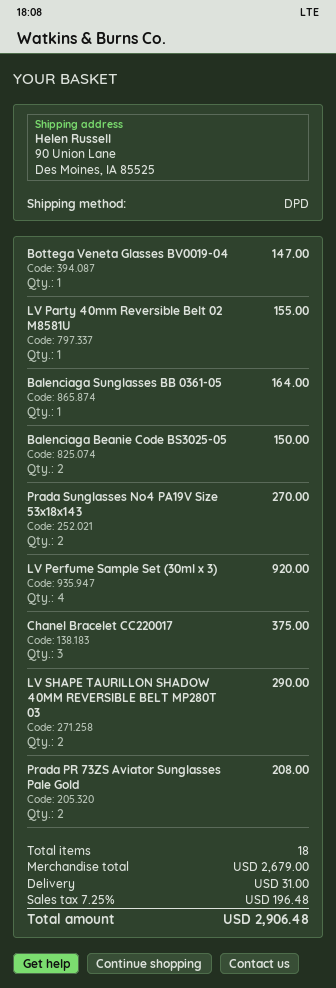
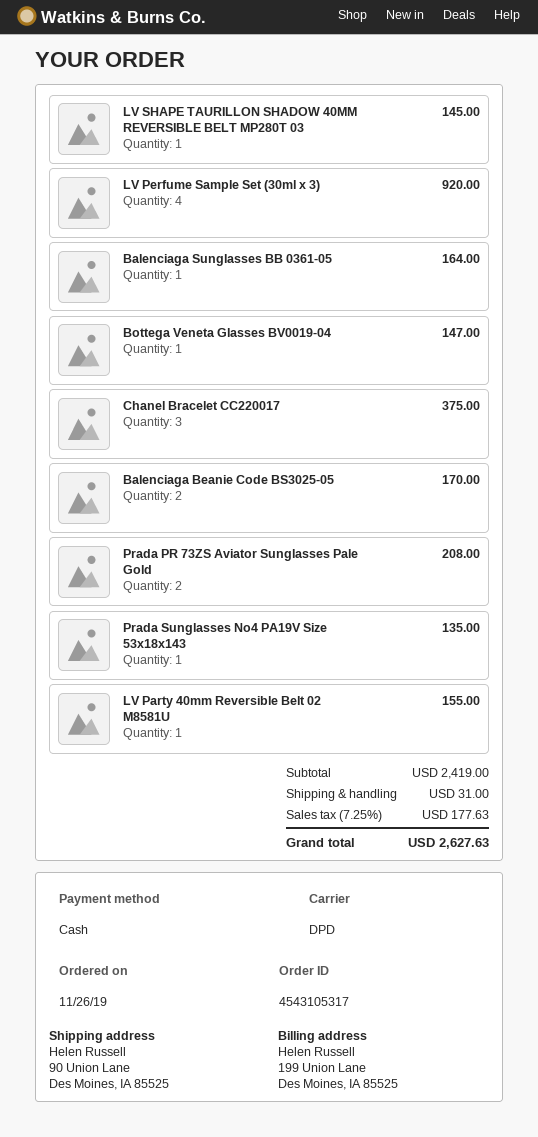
Balenciaga Beanie Code BS3025-05: 2 for 150.00 -> 2 for 170.00
Prada Sunglasses No4 PA19V Size 53x18x143: 2 for 270.00 -> 1 for 135.00
LV SHAPE TAURILLON SHADOW 40MM REVERSIBLE BELT MP280T 03: 2 for 290.00 -> 1 for 145.00
subtotal: 2679.00 -> 2419.00
tax: 7.25% = 196.48 -> 7.25% = 177.63
total: 2906.48 -> 2627.63

